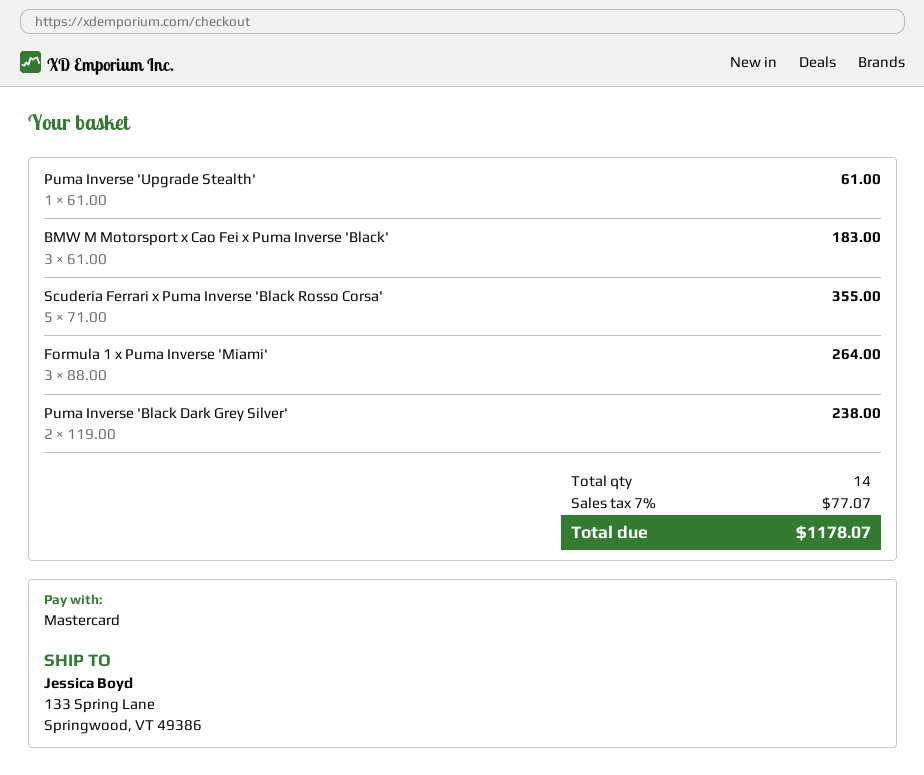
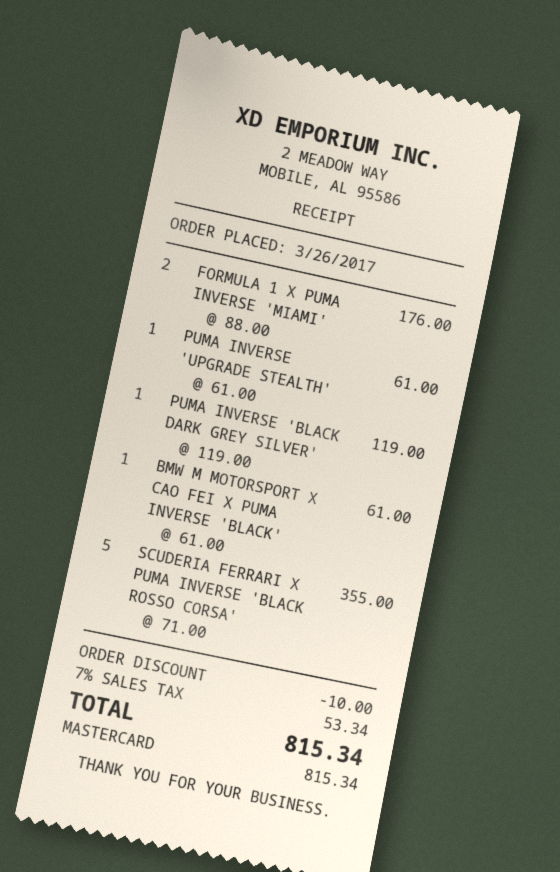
BMW M Motorsport x Cao Fei x Puma Inverse 'Black': 3 x 61.00 = 183.00 -> 1 x 61.00 = 61.00
Formula 1 x Puma Inverse 'Miami': 3 x 88.00 = 264.00 -> 2 x 88.00 = 176.00
Puma Inverse 'Black Dark Grey Silver': 2 x 119.00 = 238.00 -> 1 x 119.00 = 119.00
discount: none -> 10.00
tax: 7% = 77.07 -> 7% = 53.34
total: 1178.07 -> 815.34

